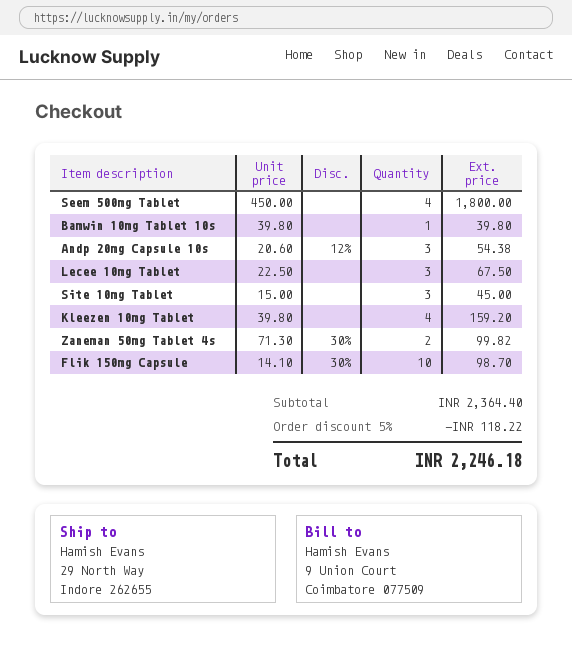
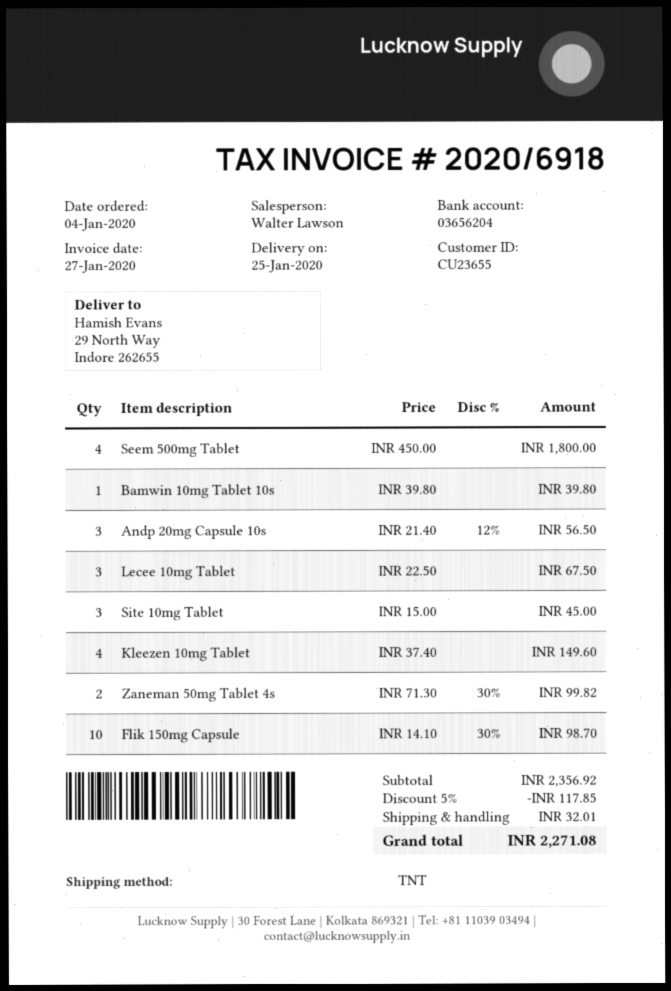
Andp 20mg Capsule 10s: 3 x 20.60 - 12% = 54.38 -> 3 x 21.40 - 12% = 56.50
Kleezen 10mg Tablet: 4 x 39.80 = 159.20 -> 4 x 37.40 = 149.60
subtotal: 2364.40 -> 2356.92
discount: 5% = 118.22 -> 5% = 117.85
shipping: none -> 32.01
total: 2246.18 -> 2271.08

